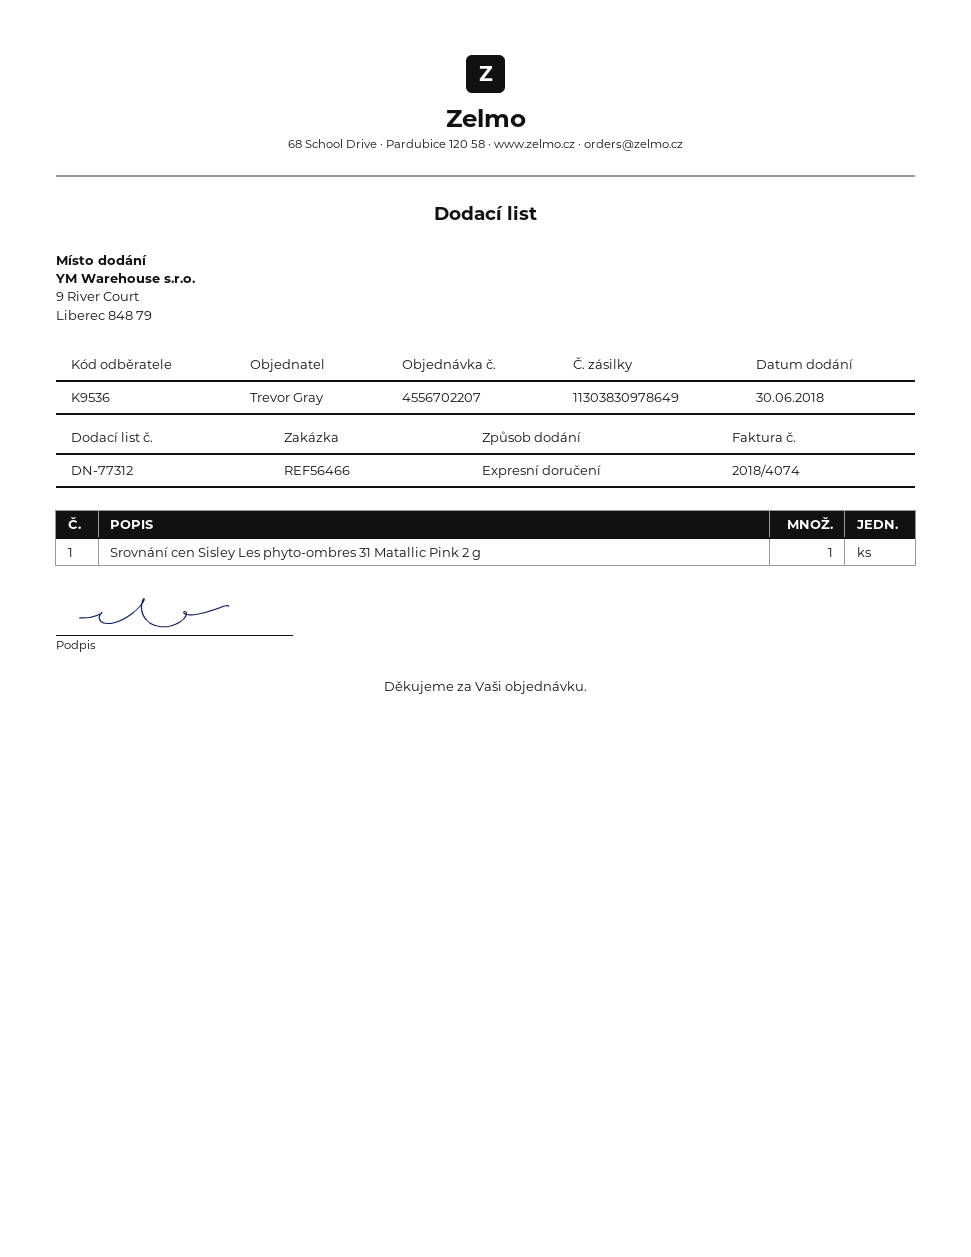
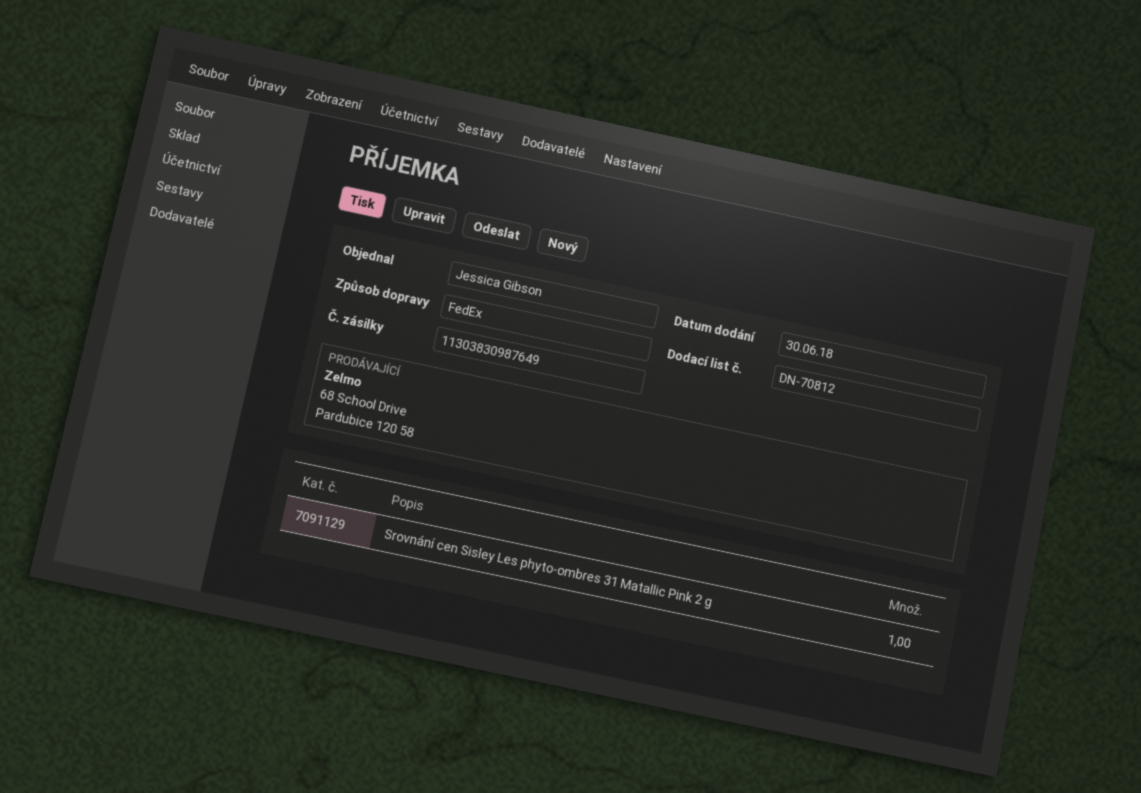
delivery note number: DN-77312 -> DN-70812
ordered by: Trevor Gray -> Jessica Gibson
shipping method: express -> FedEx
tracking number: 11303830978649 -> 11303830987649

